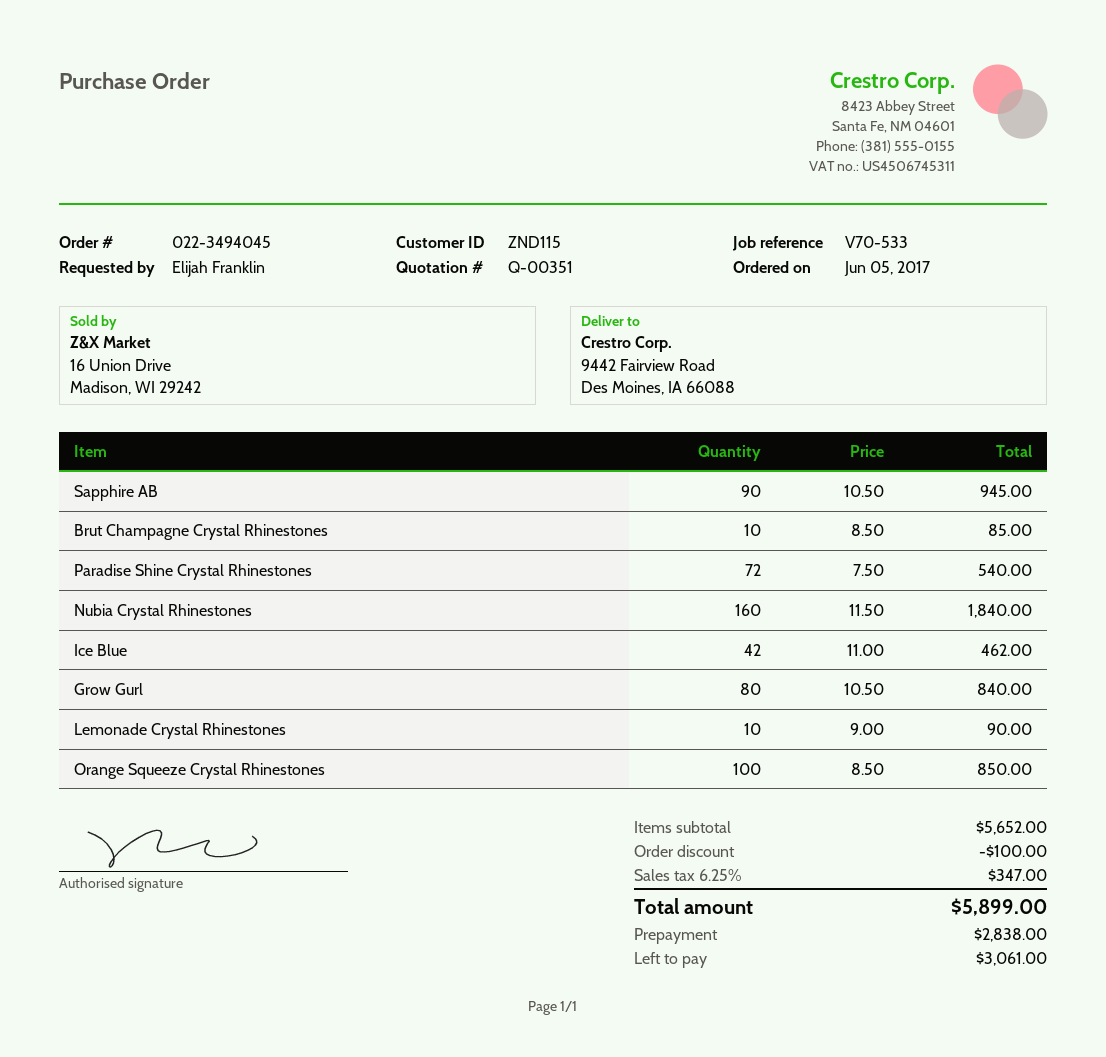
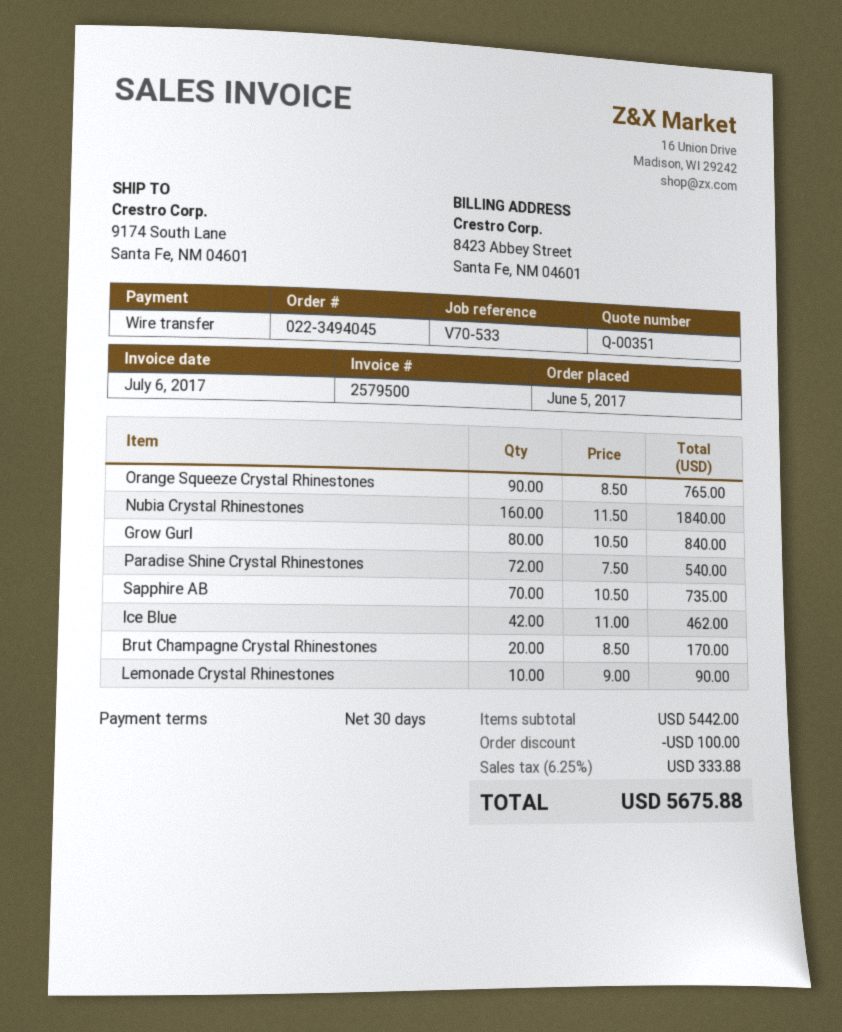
ship to: 9442 Fairview Road, Des Moines, IA 66088 -> 9174 South Lane, Santa Fe, NM 04601
Sapphire AB: 90 x 10.50 = 945.00 -> 70 x 10.50 = 735.00
Brut Champagne Crystal Rhinestones: 10 x 8.50 = 85.00 -> 20 x 8.50 = 170.00
Orange Squeeze Crystal Rhinestones: 100 x 8.50 = 850.00 -> 90 x 8.50 = 765.00
subtotal: 5652.00 -> 5442.00
tax: 6.25% = 347.00 -> 6.25% = 333.88
total: 5899.00 -> 5675.88

